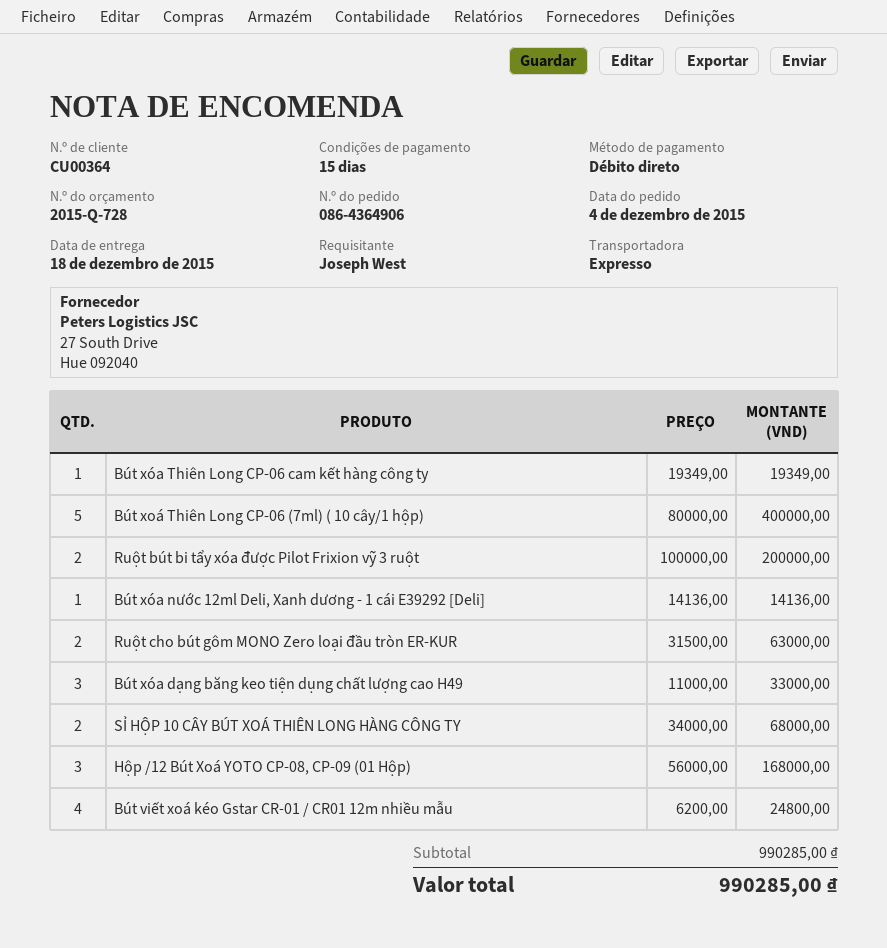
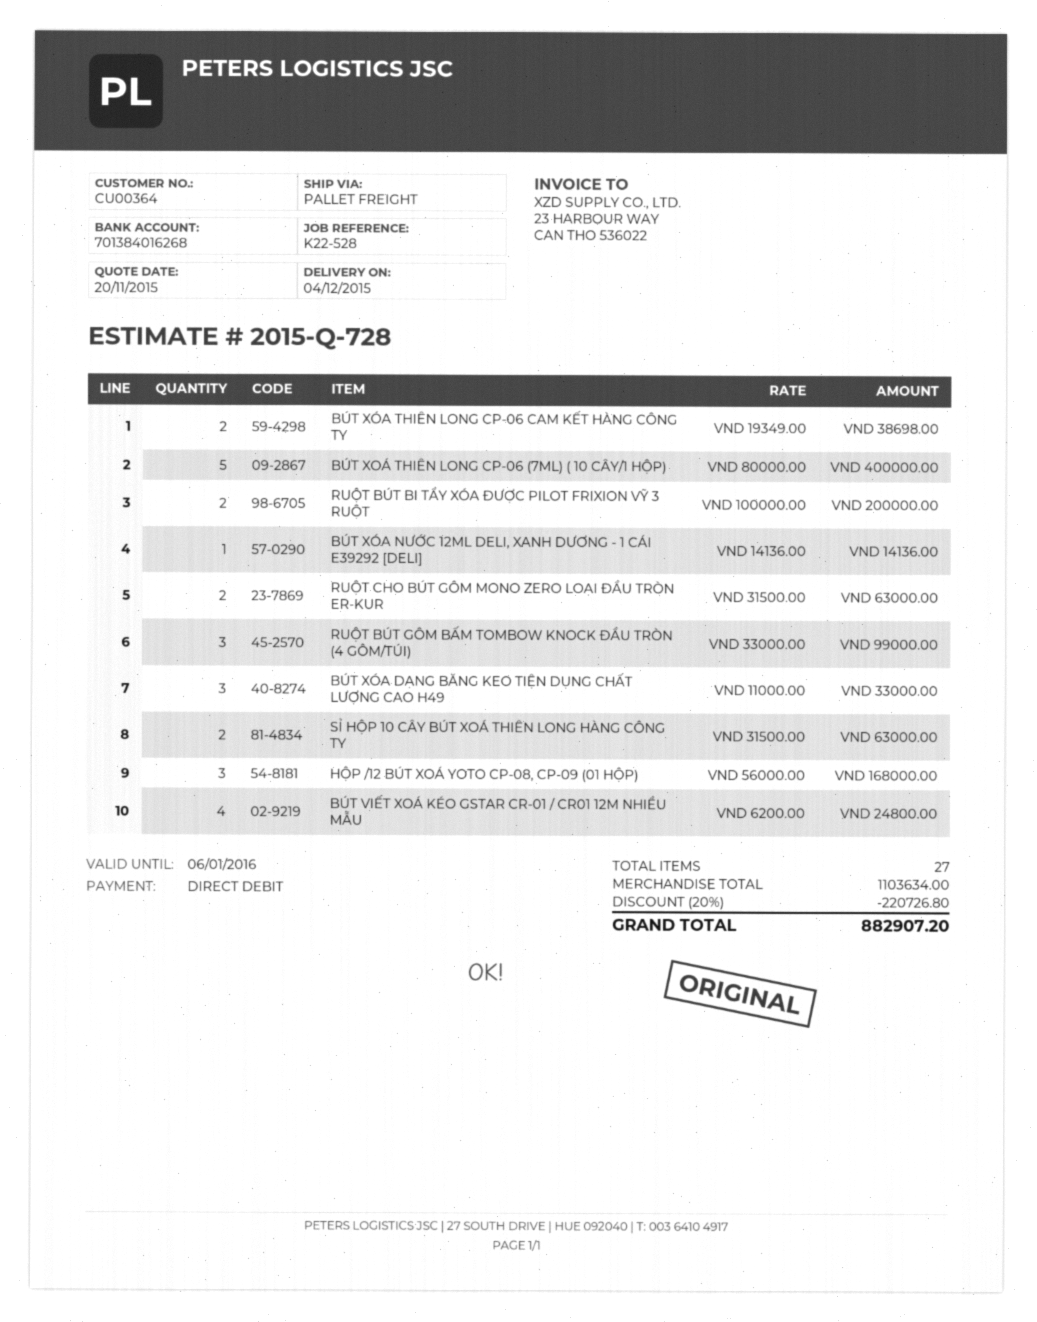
delivery date: 2015-12-18 -> 2015-12-04
shipping method: express -> pallet freight
Bút xóa Thiên Long CP-06 cam kết hàng công ty: 1 x 19349.00 = 19349.00 -> 2 x 19349.00 = 38698.00
SỈ HỘP 10 CÂY BÚT XOÁ THIÊN LONG HÀNG CÔNG TY: 2 x 34000.00 = 68000.00 -> 2 x 31500.00 = 63000.00
RUỘT BÚT GÔM BẤM TOMBOW KNOCK ĐẦU TRÒN (4 GÔM/TÚI): none -> 3 x 33000.00 = 99000.00
subtotal: 990285.00 -> 1103634.00
discount: none -> 20% = 220726.80
total: 990285.00 -> 882907.20

